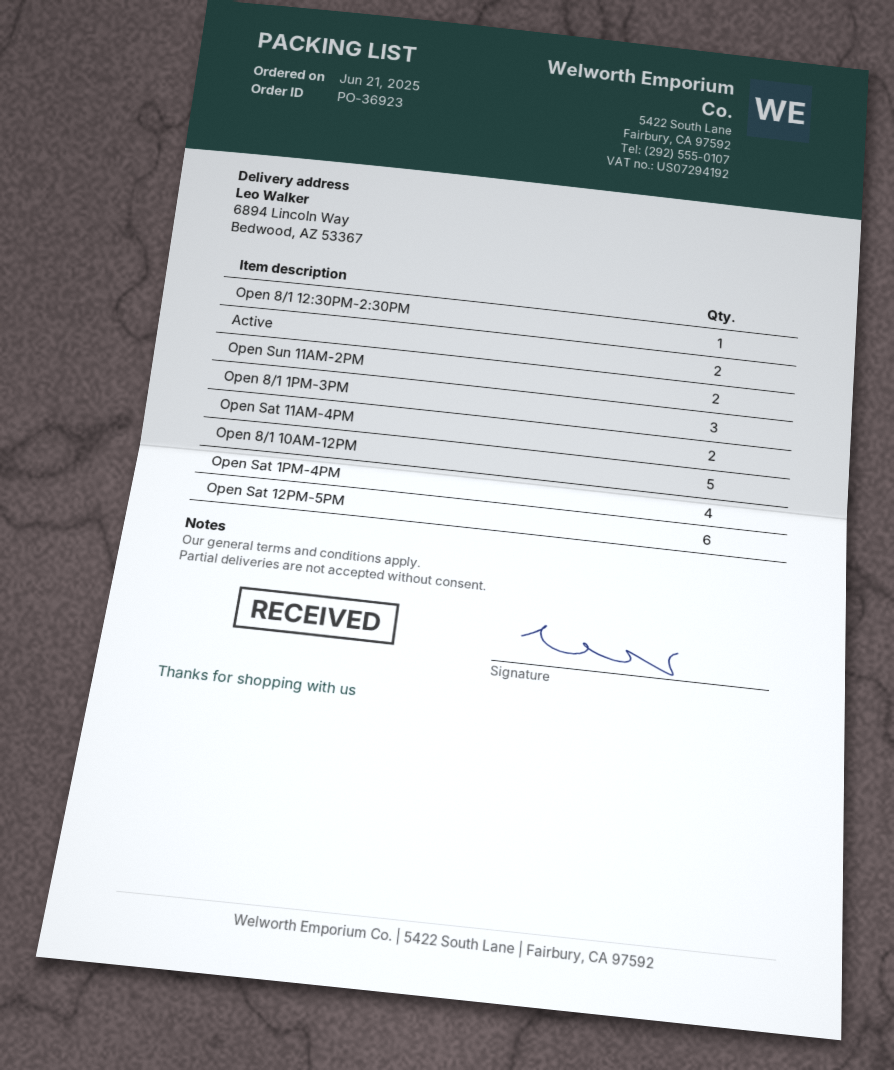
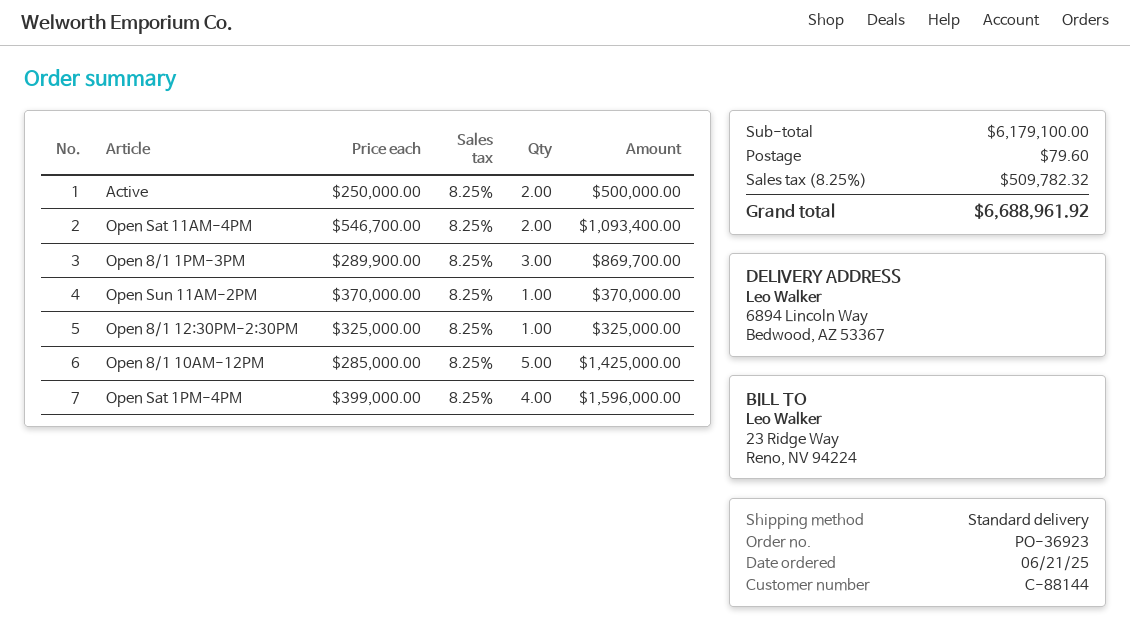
Open Sun 11AM-2PM: 2 -> 1
Open Sat 12PM-5PM: 6 -> none

